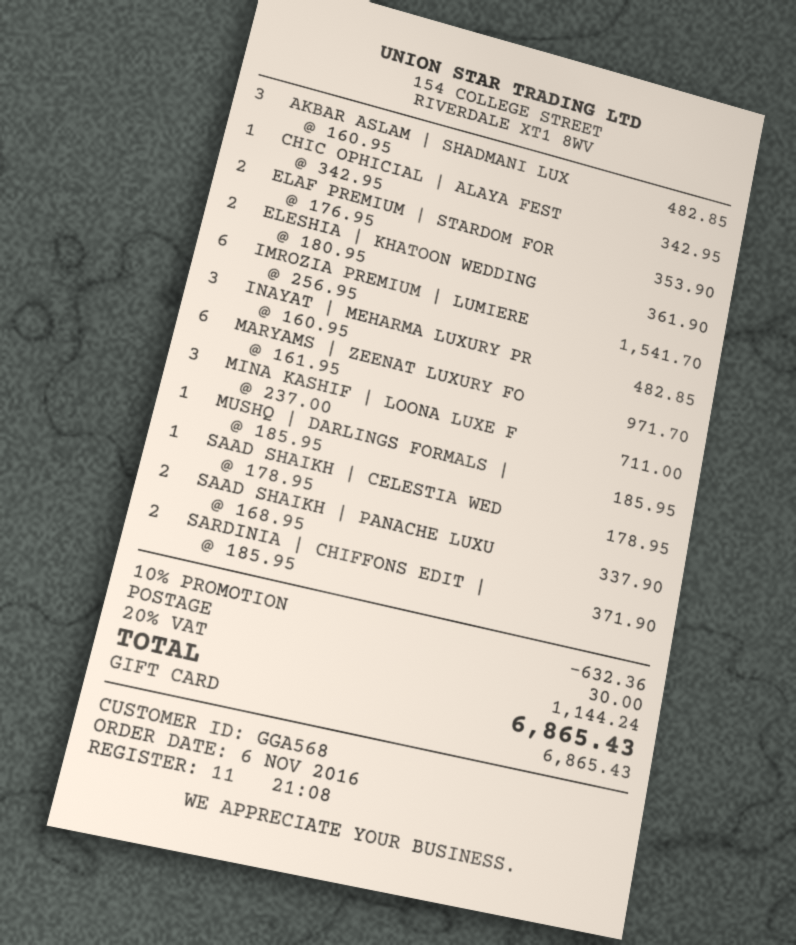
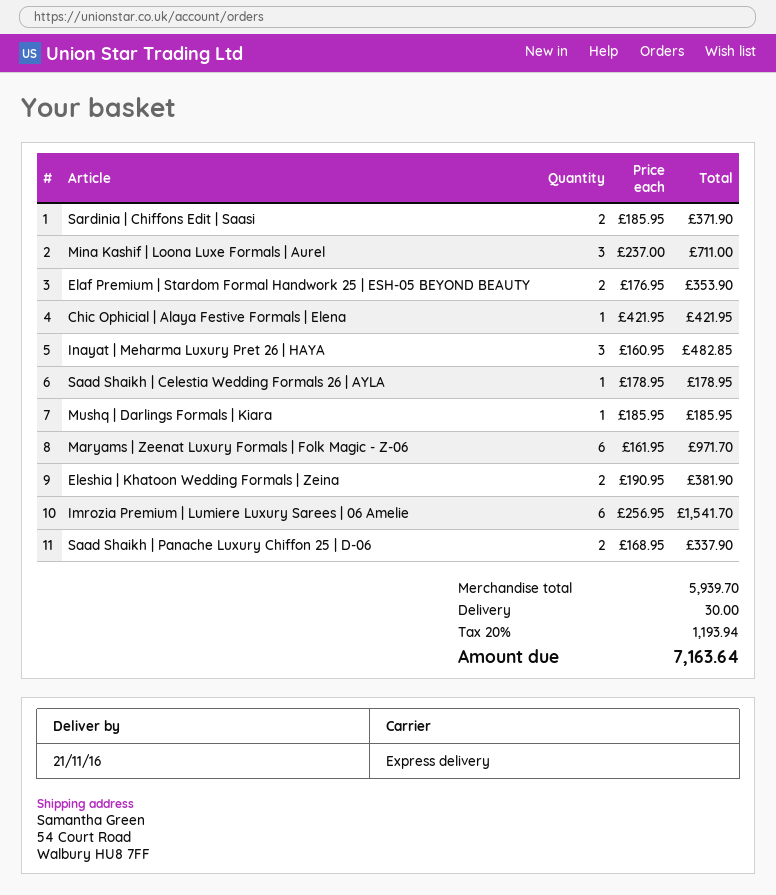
AKBAR ASLAM | SHADMANI LUX: 3 x 160.95 = 482.85 -> none
CHIC OPHICIAL | ALAYA FEST: 1 x 342.95 = 342.95 -> 1 x 421.95 = 421.95
ELESHIA | KHATOON WEDDING: 2 x 180.95 = 361.90 -> 2 x 190.95 = 381.90
discount: 10% = 632.36 -> none
tax: 20% = 1144.24 -> 20% = 1193.94
total: 6865.43 -> 7163.64

